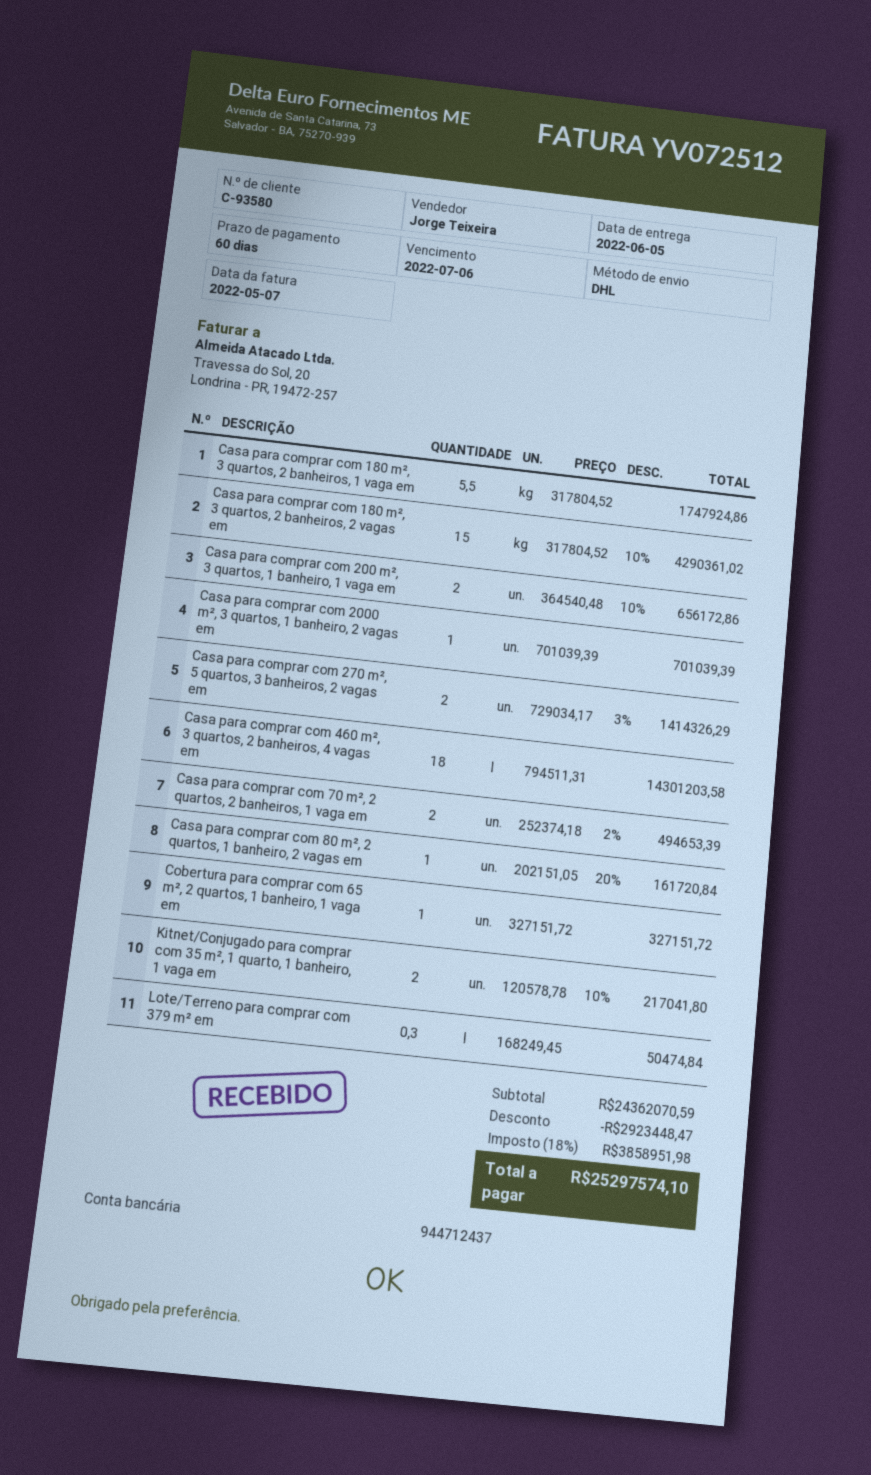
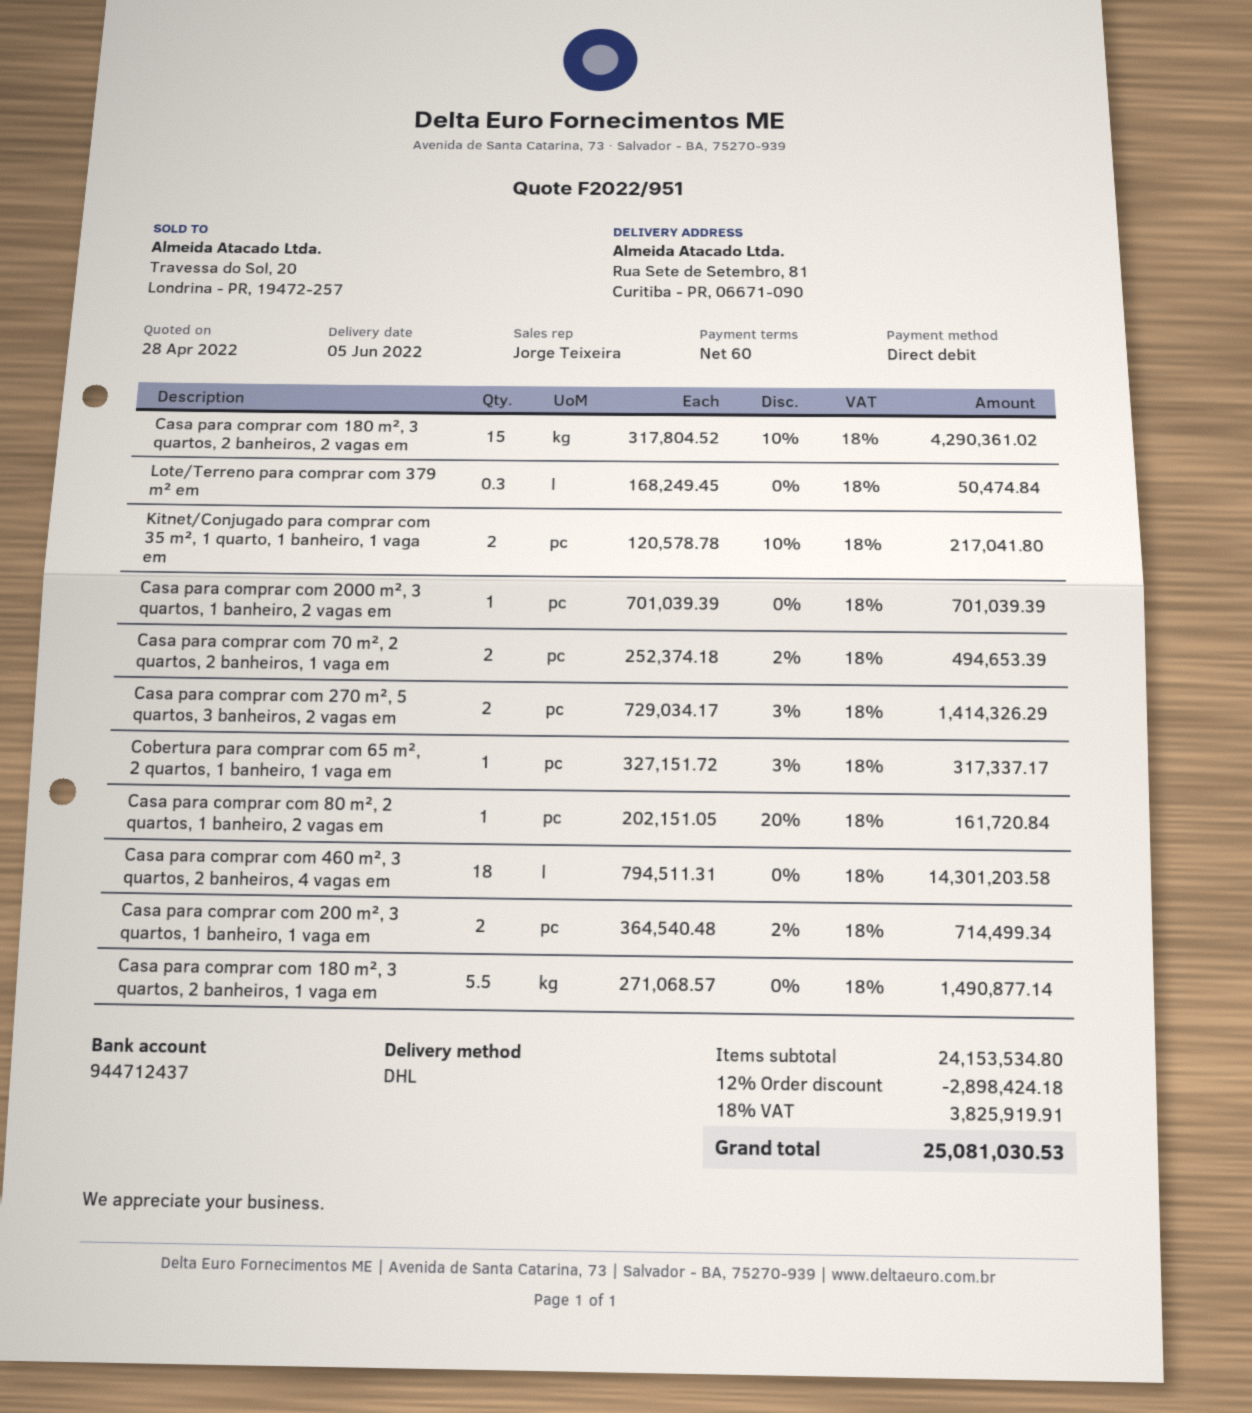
Casa para comprar com 180 m², 3 quartos, 2 banheiros, 1 vaga em: 5.5 x 317804.52 = 1747924.86 -> 5.5 x 271068.57 = 1490877.14
Casa para comprar com 200 m², 3 quartos, 1 banheiro, 1 vaga em: 2 x 364540.48 - 10% = 656172.86 -> 2 x 364540.48 - 2% = 714499.34
Cobertura para comprar com 65 m², 2 quartos, 1 banheiro, 1 vaga em: 1 x 327151.72 = 327151.72 -> 1 x 327151.72 - 3% = 317337.17
subtotal: 24362070.59 -> 24153534.80
discount: 2923448.47 -> 2898424.18
tax: 18% = 3858951.98 -> 18% = 3825919.91
total: 25297574.10 -> 25081030.53

